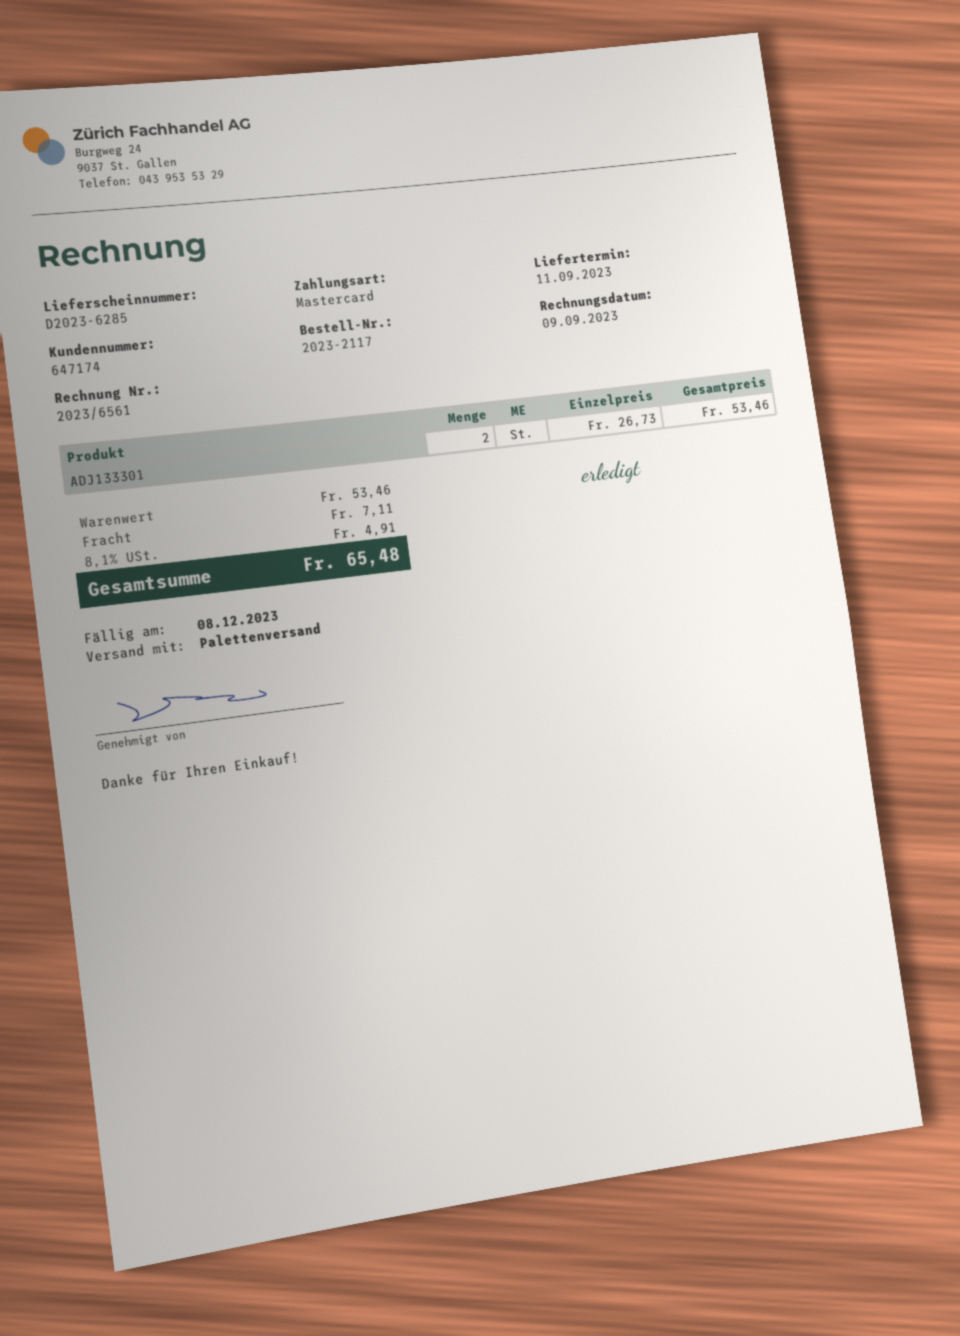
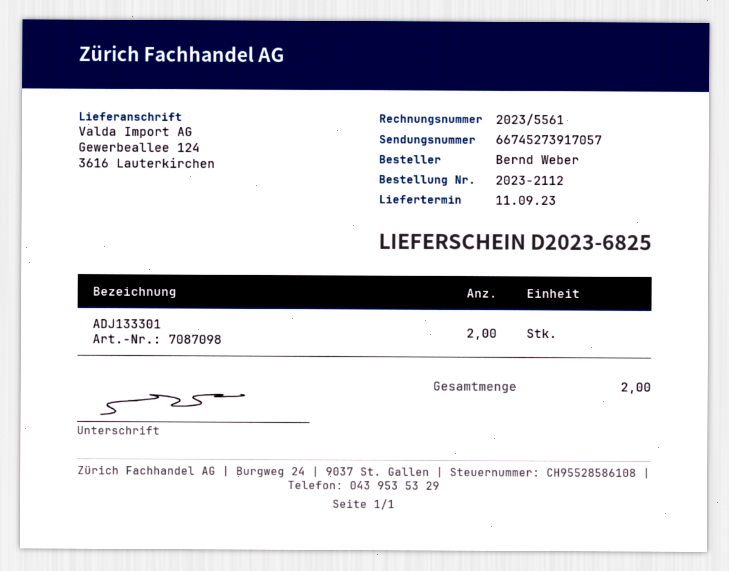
order number: 2023-2117 -> 2023-2112
delivery note number: D2023-6285 -> D2023-6825
invoice number: 2023/6561 -> 2023/5561

